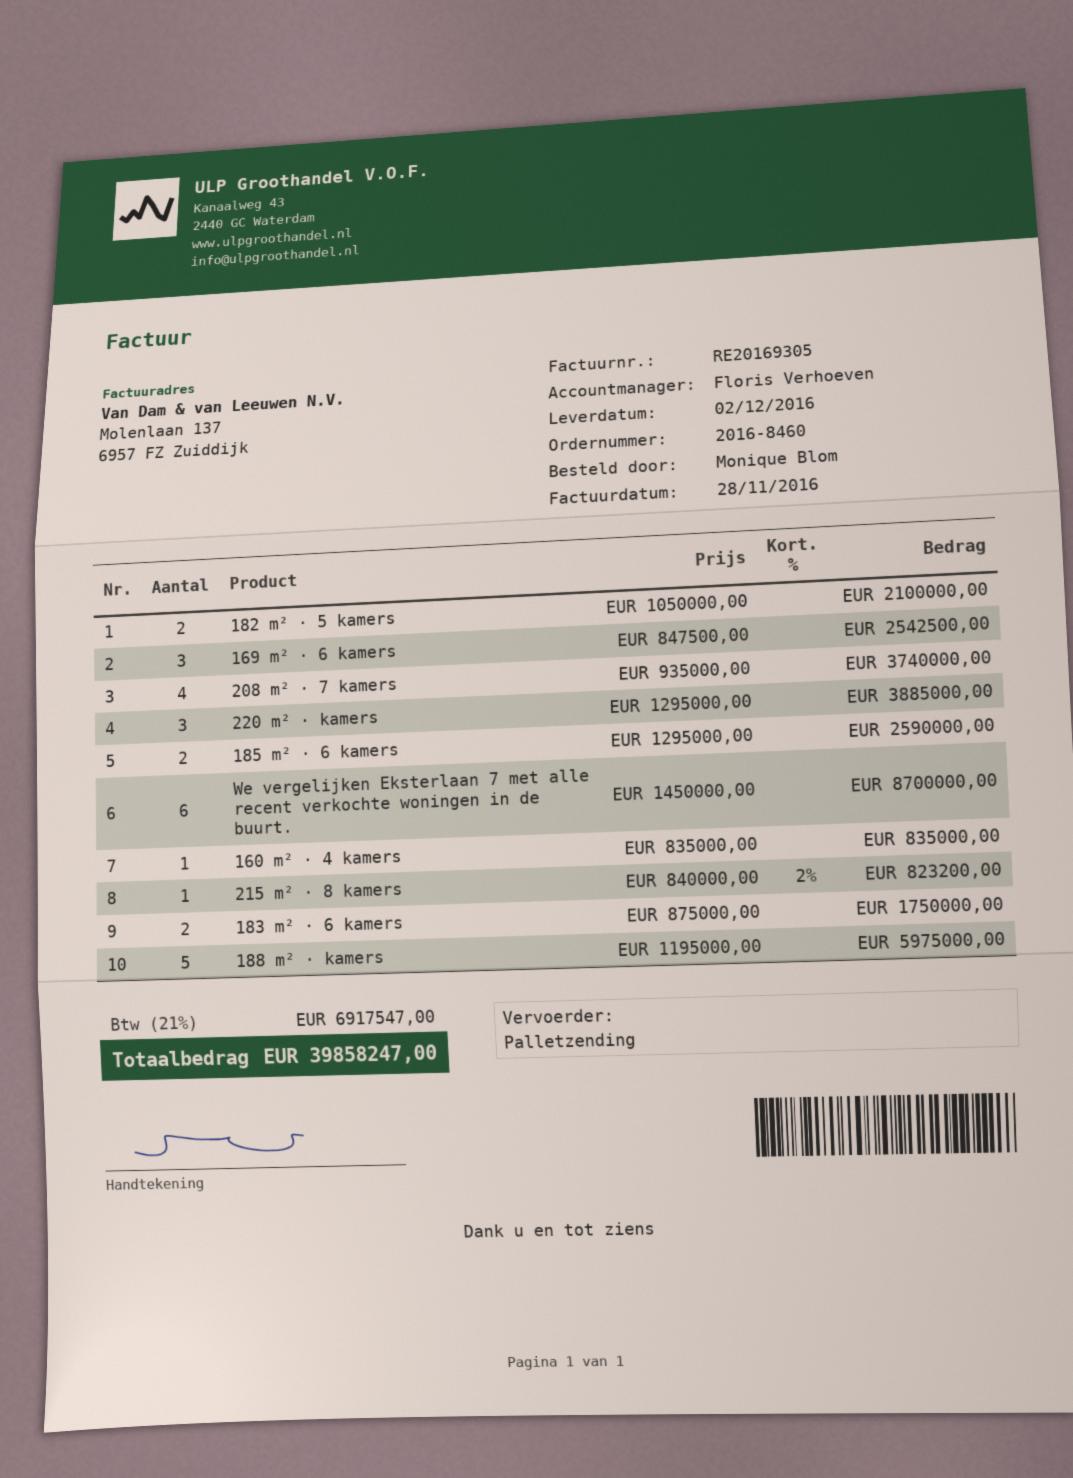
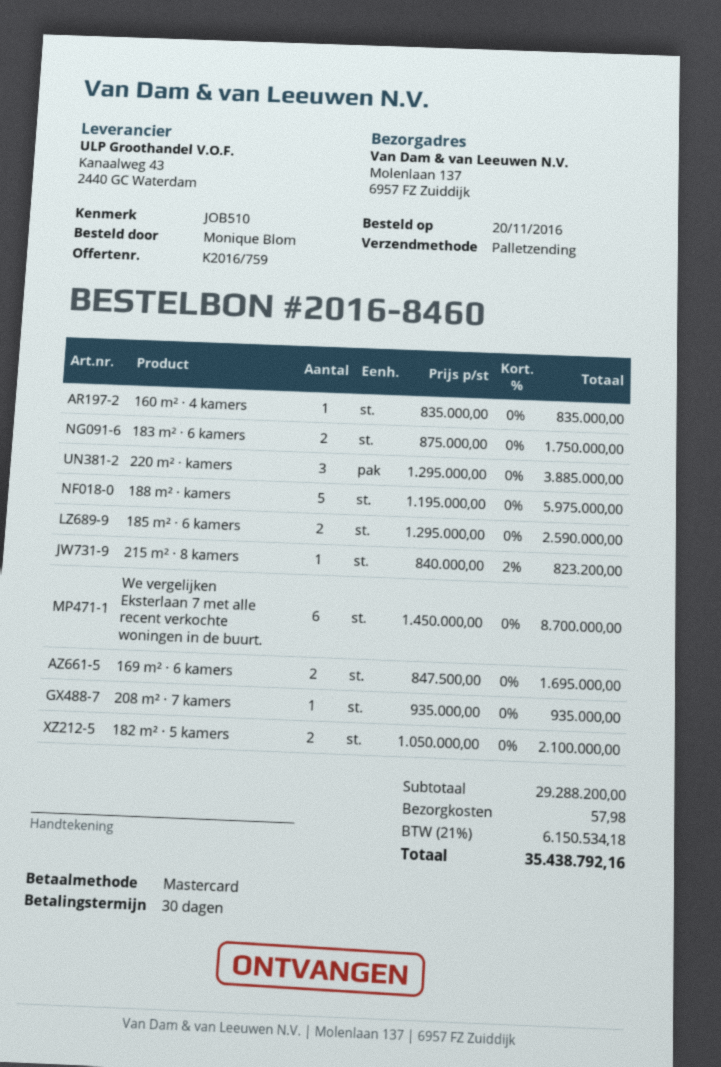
169 m² · 6 kamers: 3 x 847500.00 = 2542500.00 -> 2 x 847500.00 = 1695000.00
208 m² · 7 kamers: 4 x 935000.00 = 3740000.00 -> 1 x 935000.00 = 935000.00
shipping: none -> 57.98
tax: 21% = 6917547.00 -> 21% = 6150534.18
total: 39858247.00 -> 35438792.16

